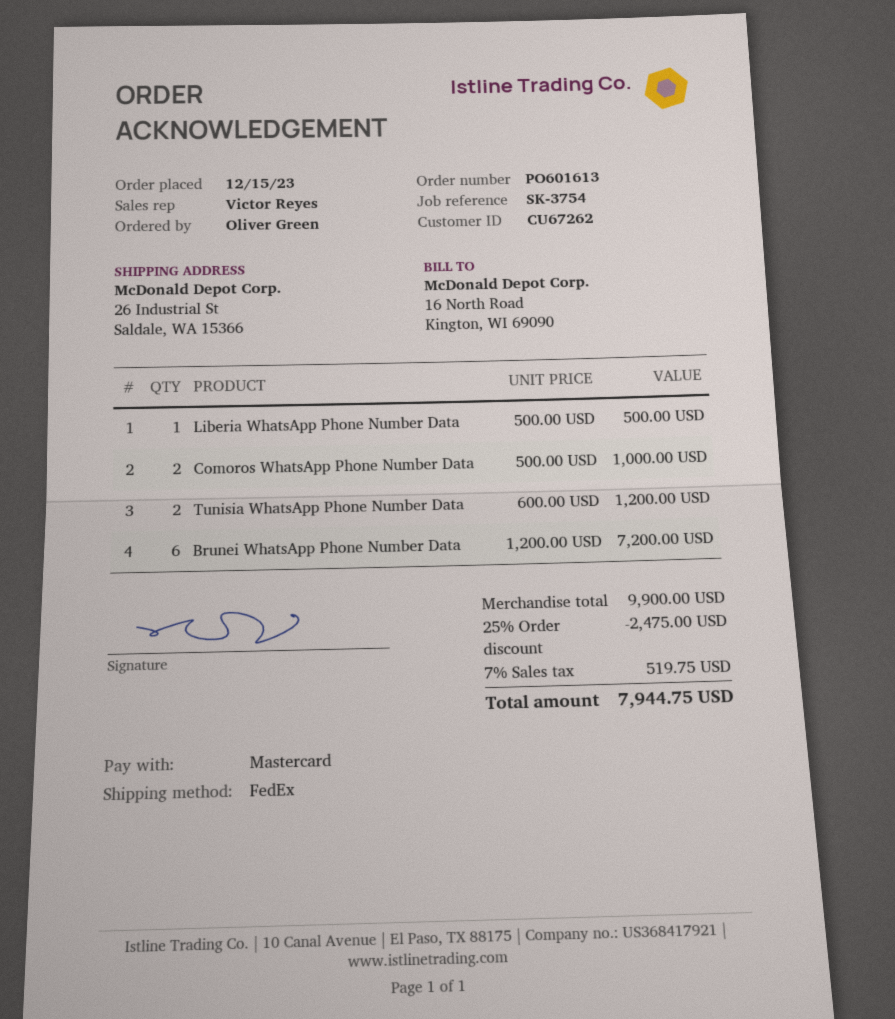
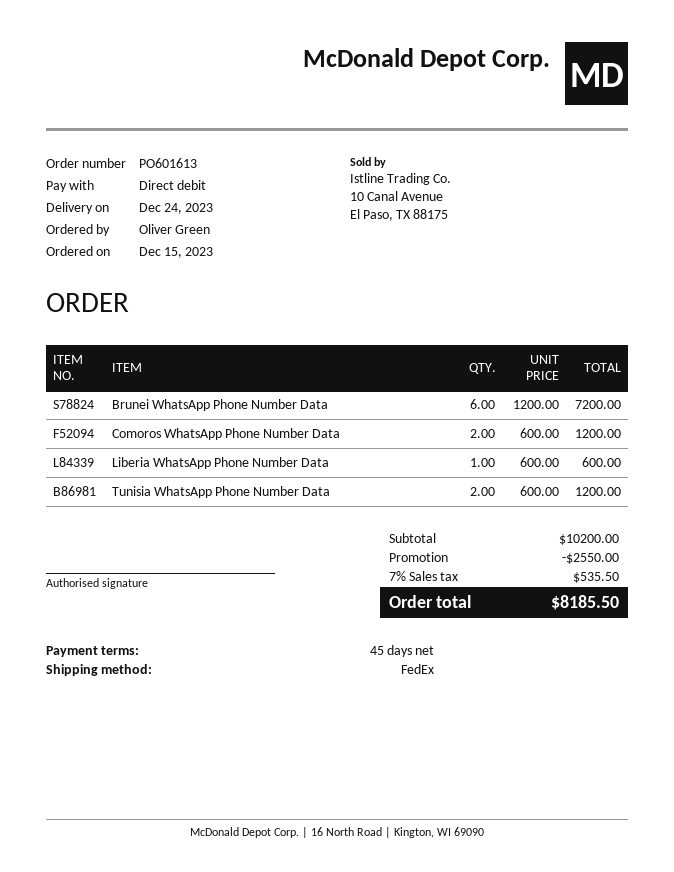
payment method: Mastercard -> direct debit
Liberia WhatsApp Phone Number Data: 1 x 500.00 = 500.00 -> 1 x 600.00 = 600.00
Comoros WhatsApp Phone Number Data: 2 x 500.00 = 1000.00 -> 2 x 600.00 = 1200.00
subtotal: 9900.00 -> 10200.00
discount: 2475.00 -> 2550.00
tax: 7% = 519.75 -> 7% = 535.50
total: 7944.75 -> 8185.50

